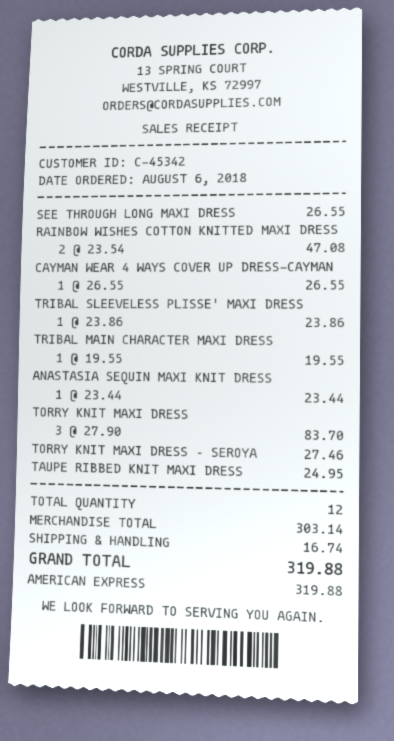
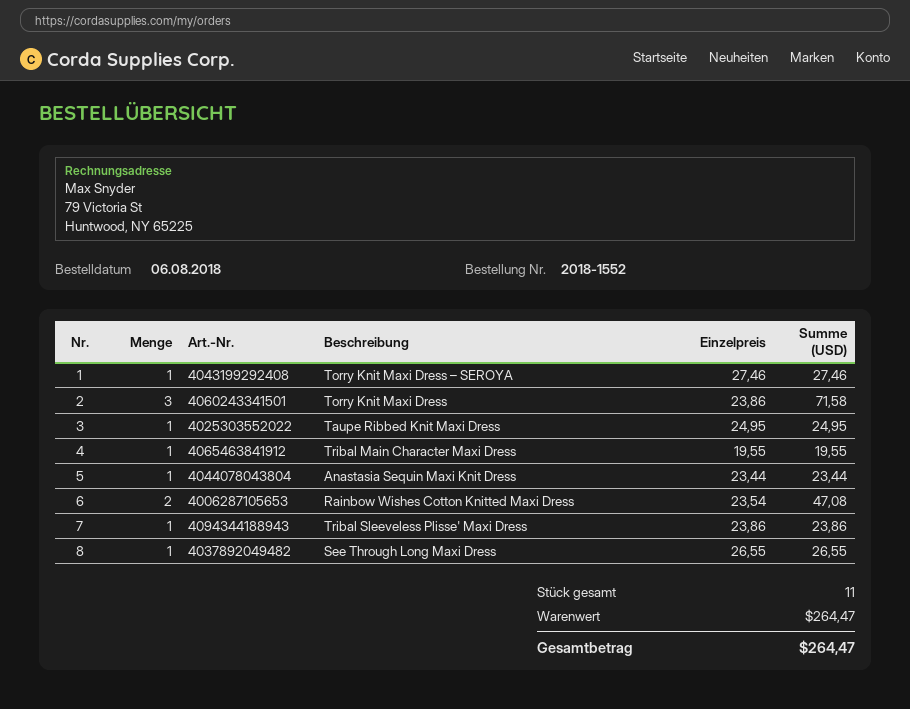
CAYMAN WEAR 4 WAYS COVER UP DRESS-CAYMAN: 1 x 26.55 = 26.55 -> none
TORRY KNIT MAXI DRESS: 3 x 27.90 = 83.70 -> 3 x 23.86 = 71.58
total quantity: 12 -> 11
subtotal: 303.14 -> 264.47
shipping: 16.74 -> none
total: 319.88 -> 264.47

